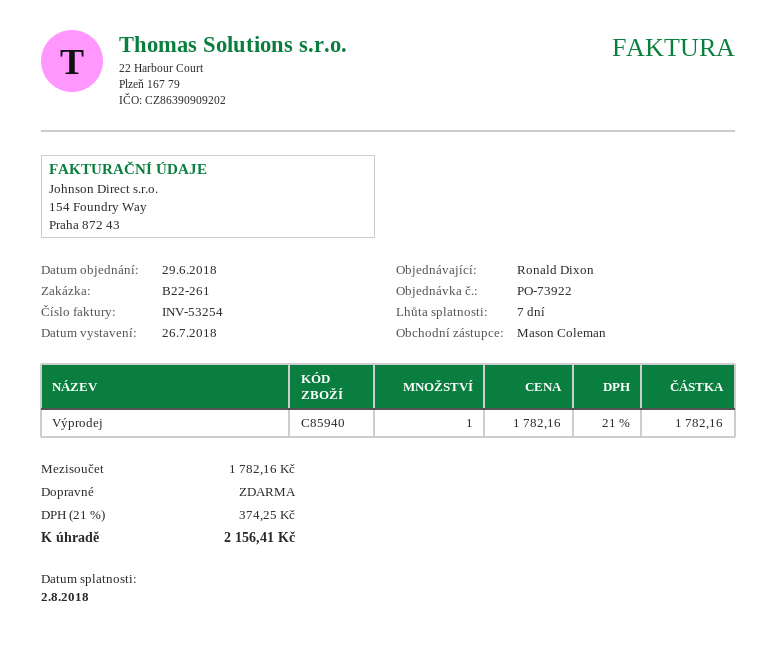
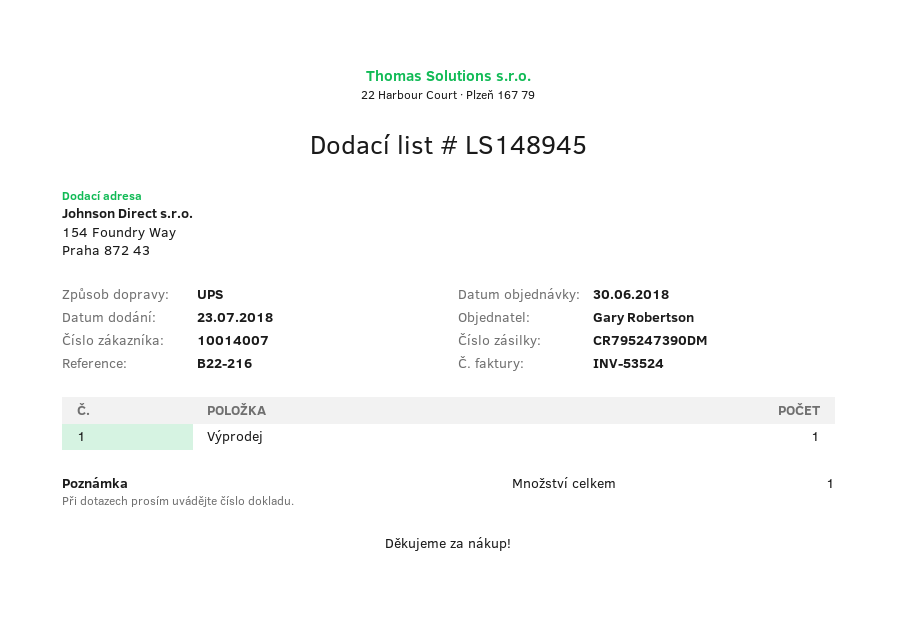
order date: 2018-06-29 -> 2018-06-30
invoice number: INV-53254 -> INV-53524
reference: B22-261 -> B22-216
ordered by: Ronald Dixon -> Gary Robertson

